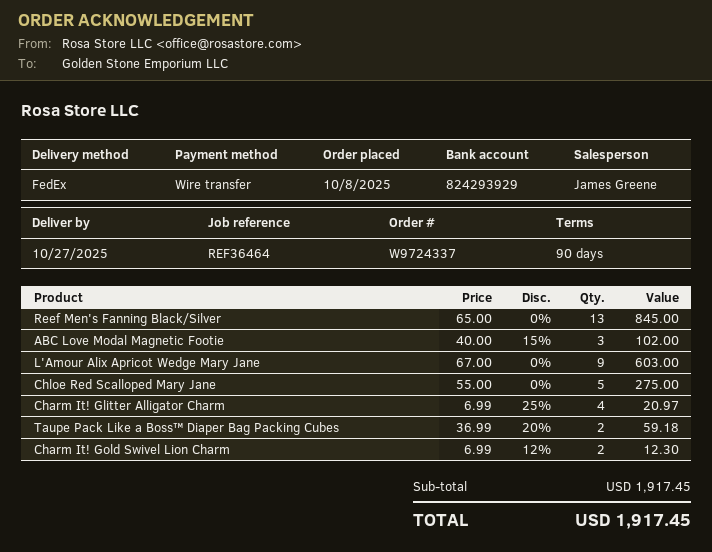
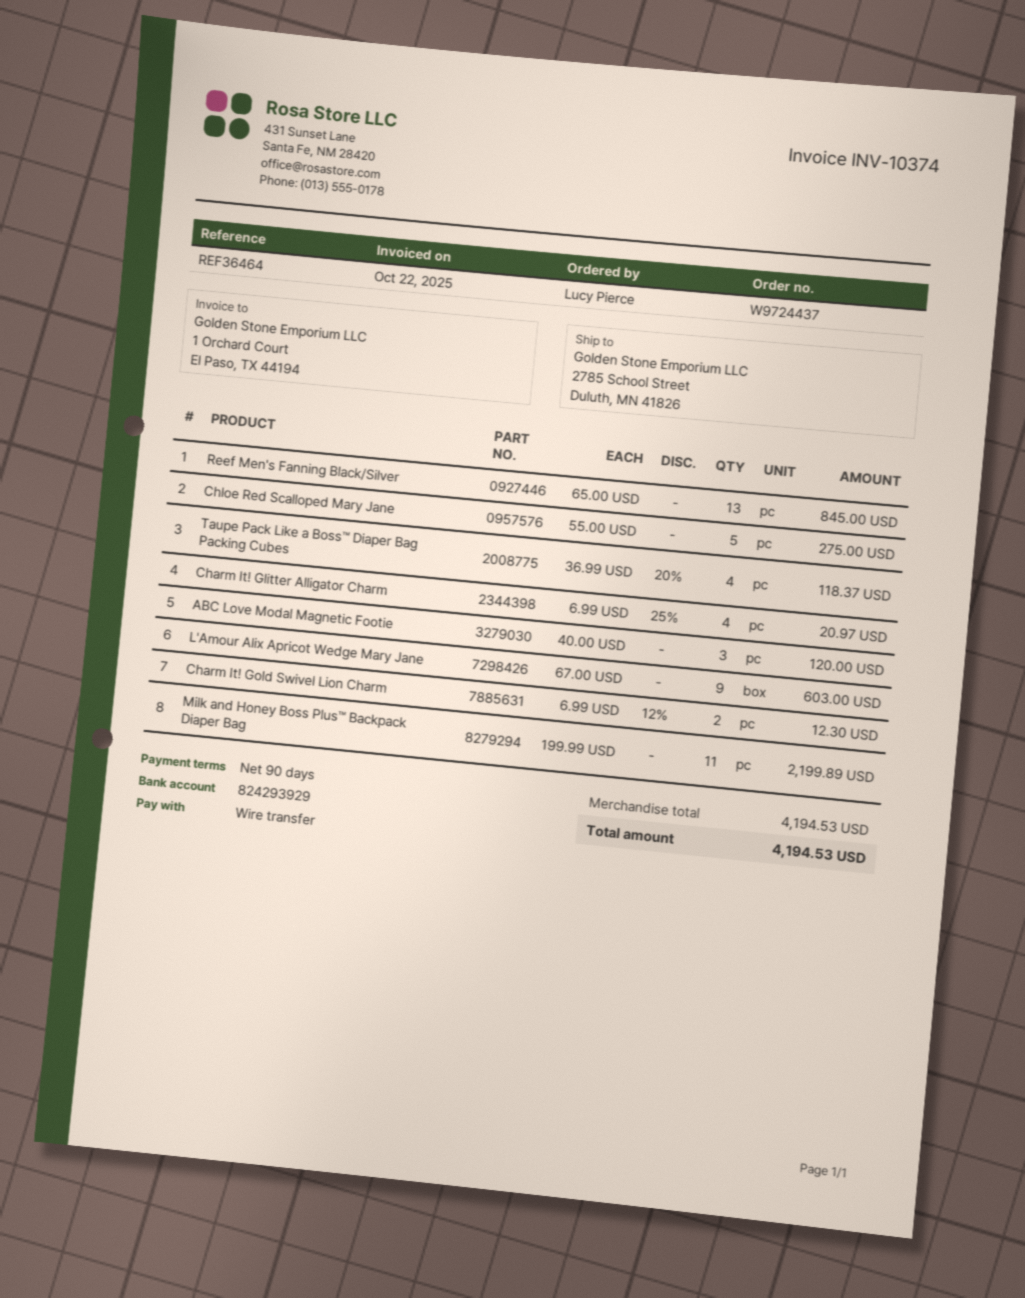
order number: W9724337 -> W9724437
ABC Love Modal Magnetic Footie: 3 x 40.00 - 15% = 102.00 -> 3 x 40.00 = 120.00
Taupe Pack Like a Boss™ Diaper Bag Packing Cubes: 2 x 36.99 - 20% = 59.18 -> 4 x 36.99 - 20% = 118.37
Milk and Honey Boss Plus™ Backpack Diaper Bag: none -> 11 x 199.99 = 2199.89
subtotal: 1917.45 -> 4194.53
total: 1917.45 -> 4194.53

